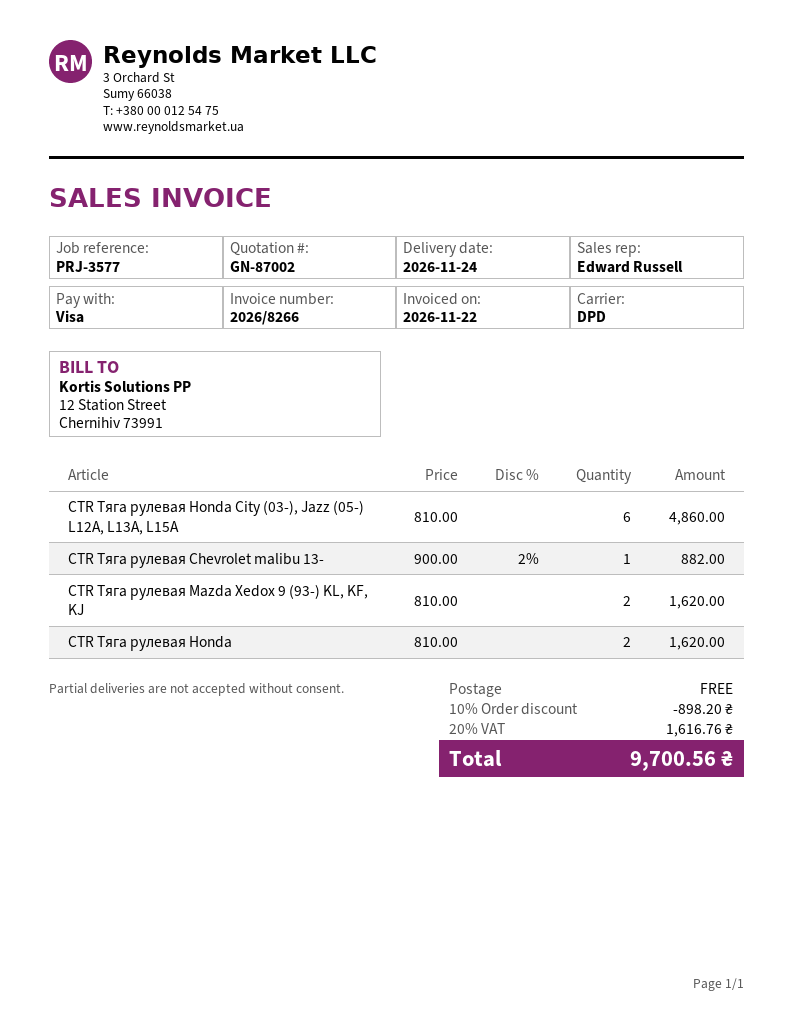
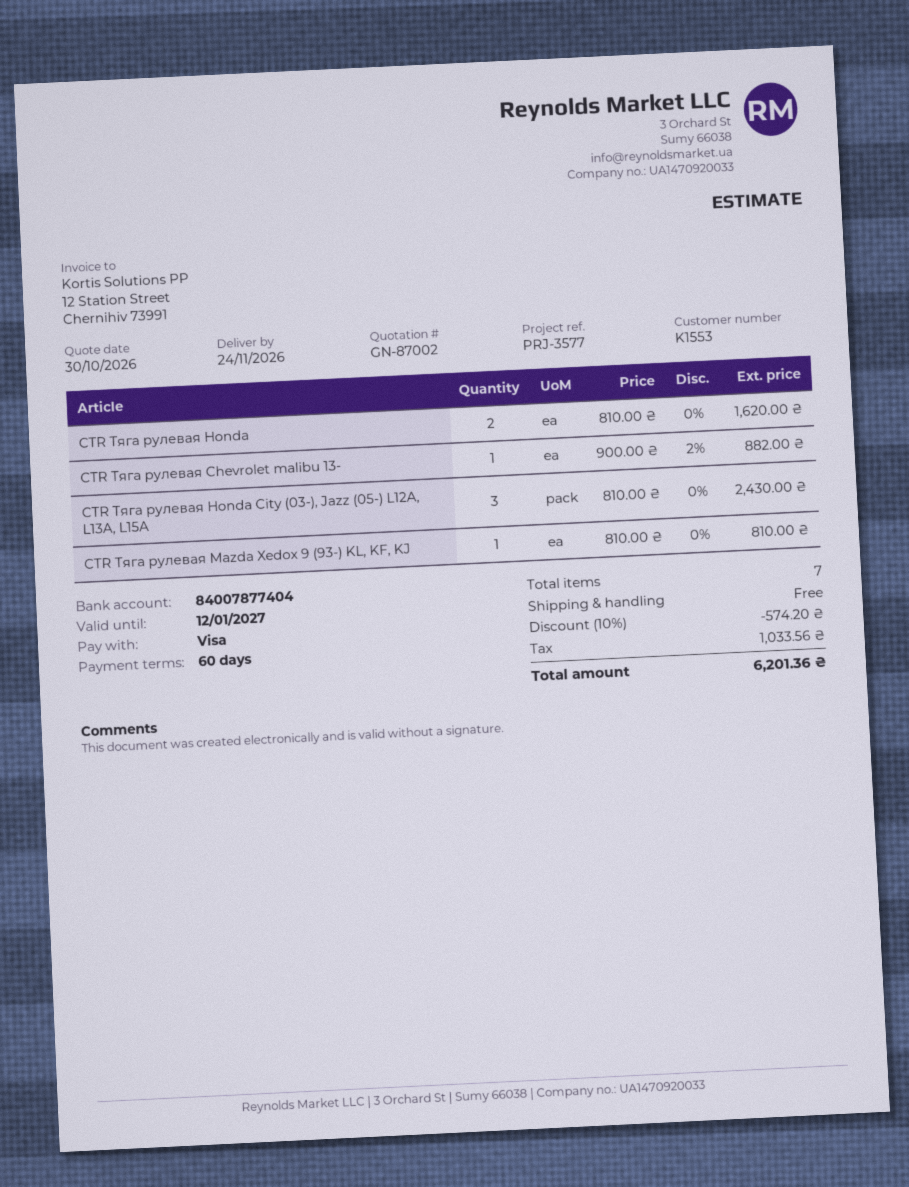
CTR Тяга рулевая Honda City (03-), Jazz (05-) L12A, L13A, L15A: 6 x 810.00 = 4860.00 -> 3 x 810.00 = 2430.00
CTR Тяга рулевая Mazda Xedox 9 (93-) KL, KF, KJ: 2 x 810.00 = 1620.00 -> 1 x 810.00 = 810.00
discount: 10% = 898.20 -> 10% = 574.20
tax: 1616.76 -> 1033.56
total: 9700.56 -> 6201.36

